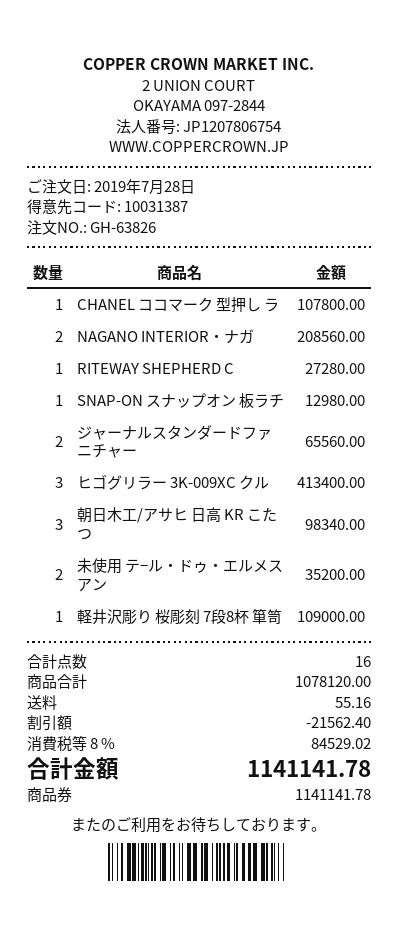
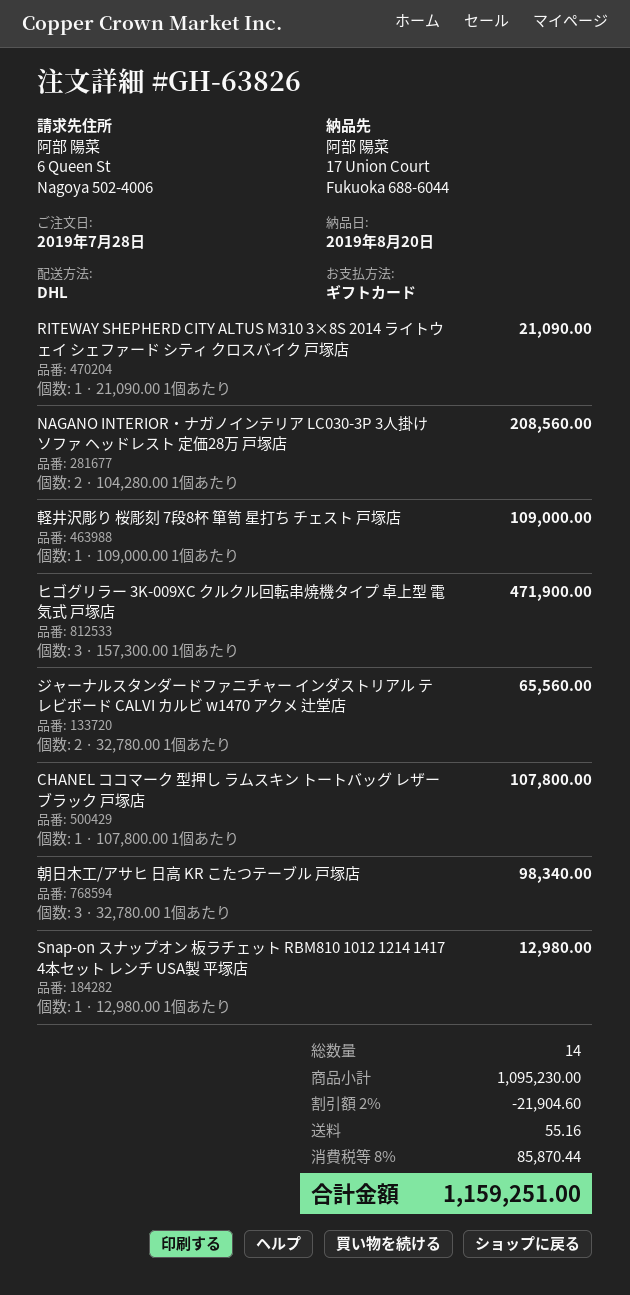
RITEWAY SHEPHERD C: 1 for 27280.00 -> 1 for 21090.00
ヒゴグリラー 3K-009XC クル: 3 for 413400.00 -> 3 for 471900.00
未使用 テ−ル・ドゥ・エルメス アン: 2 for 35200.00 -> none
total quantity: 16 -> 14
subtotal: 1078120.00 -> 1095230.00
discount: 21562.40 -> 21904.60
tax: 8% = 84529.02 -> 8% = 85870.44
total: 1141141.78 -> 1159251.00

